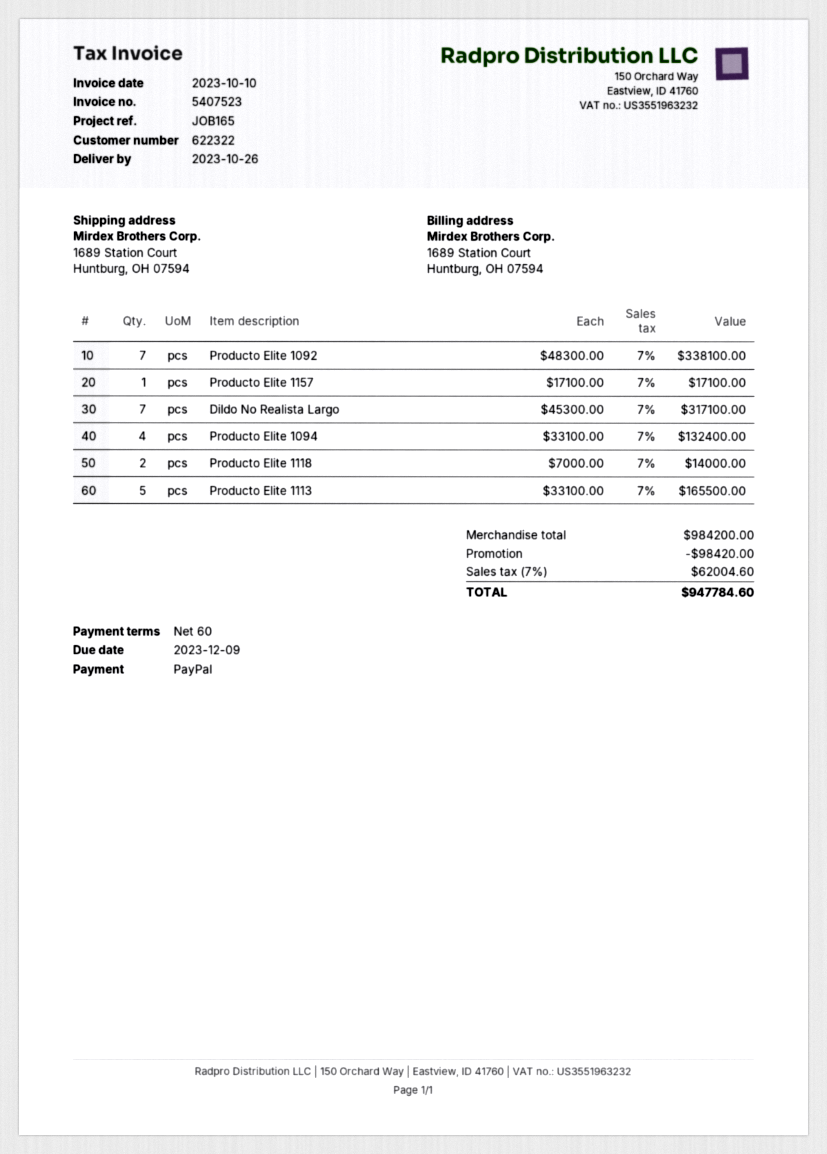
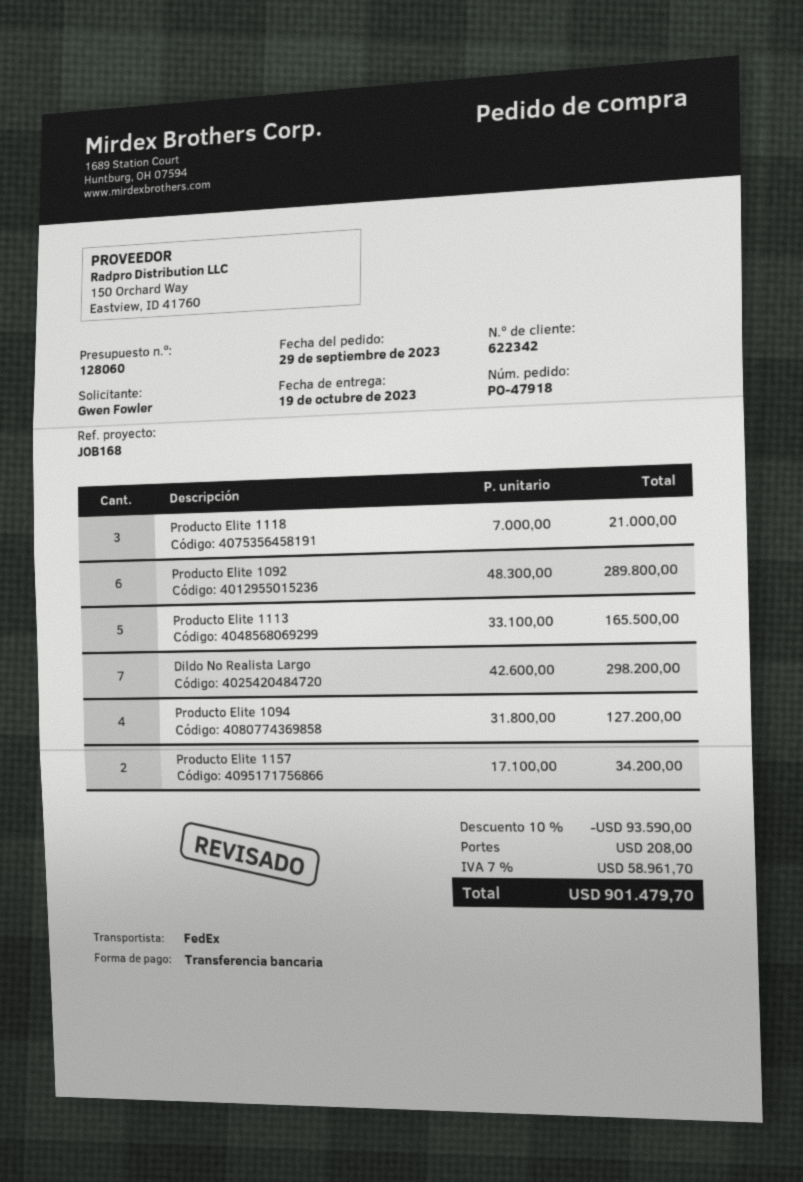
delivery date: 2023-10-26 -> 2023-10-19
customer number: 622322 -> 622342
reference: JOB165 -> JOB168
payment method: PayPal -> bank transfer
Producto Elite 1092: 7 x 48300.00 = 338100.00 -> 6 x 48300.00 = 289800.00
Producto Elite 1157: 1 x 17100.00 = 17100.00 -> 2 x 17100.00 = 34200.00
Dildo No Realista Largo: 7 x 45300.00 = 317100.00 -> 7 x 42600.00 = 298200.00
Producto Elite 1094: 4 x 33100.00 = 132400.00 -> 4 x 31800.00 = 127200.00
Producto Elite 1118: 2 x 7000.00 = 14000.00 -> 3 x 7000.00 = 21000.00
discount: 98420.00 -> 93590.00
shipping: none -> 208.00
tax: 7% = 62004.60 -> 7% = 58961.70
total: 947784.60 -> 901479.70

